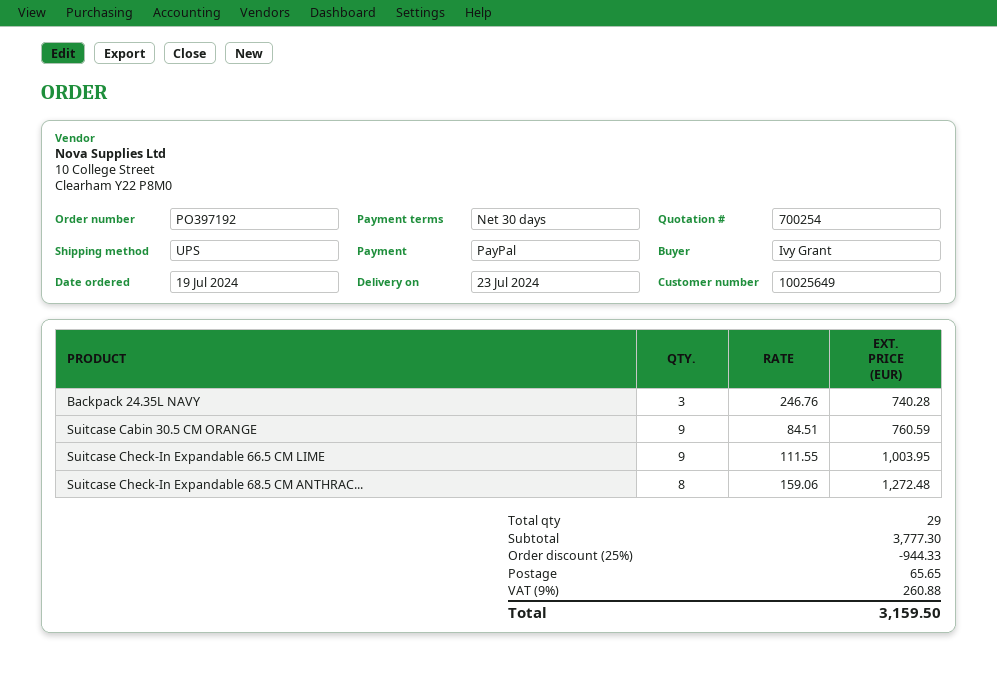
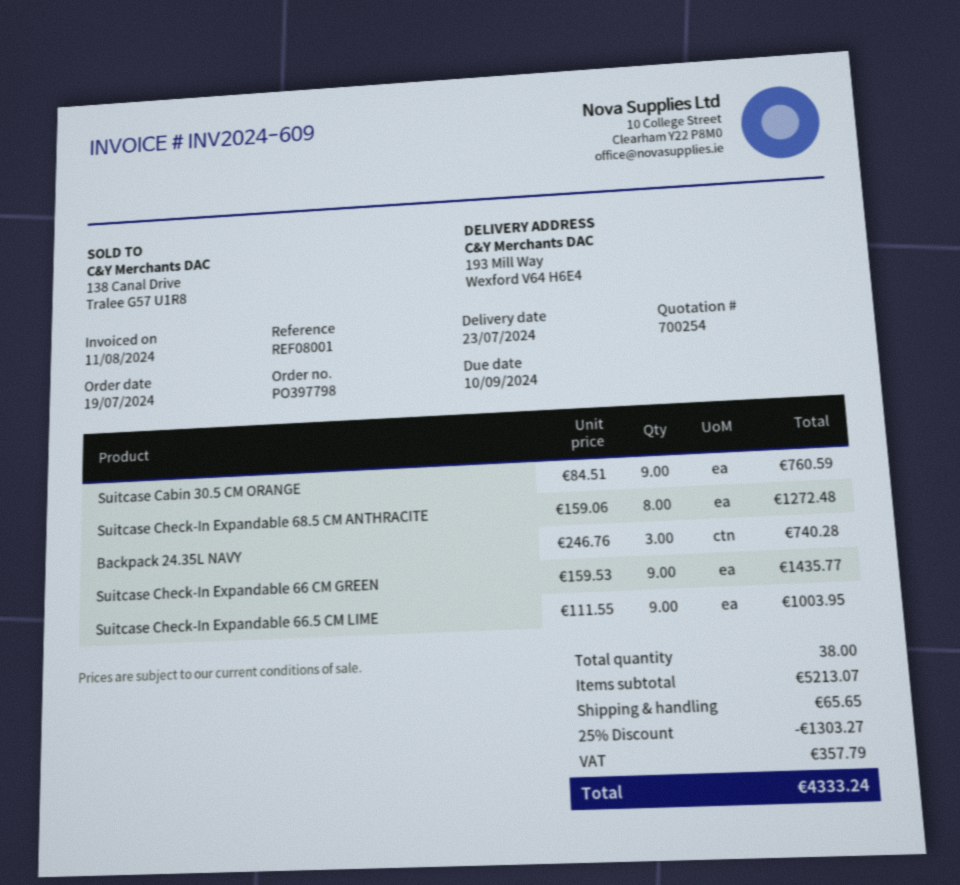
order number: PO397192 -> PO397798
Suitcase Check-In Expandable 66 CM GREEN: none -> 9 x 159.53 = 1435.77
total quantity: 29 -> 38
subtotal: 3777.30 -> 5213.07
discount: 25% = 944.33 -> 25% = 1303.27
tax: 260.88 -> 357.79
total: 3159.50 -> 4333.24

